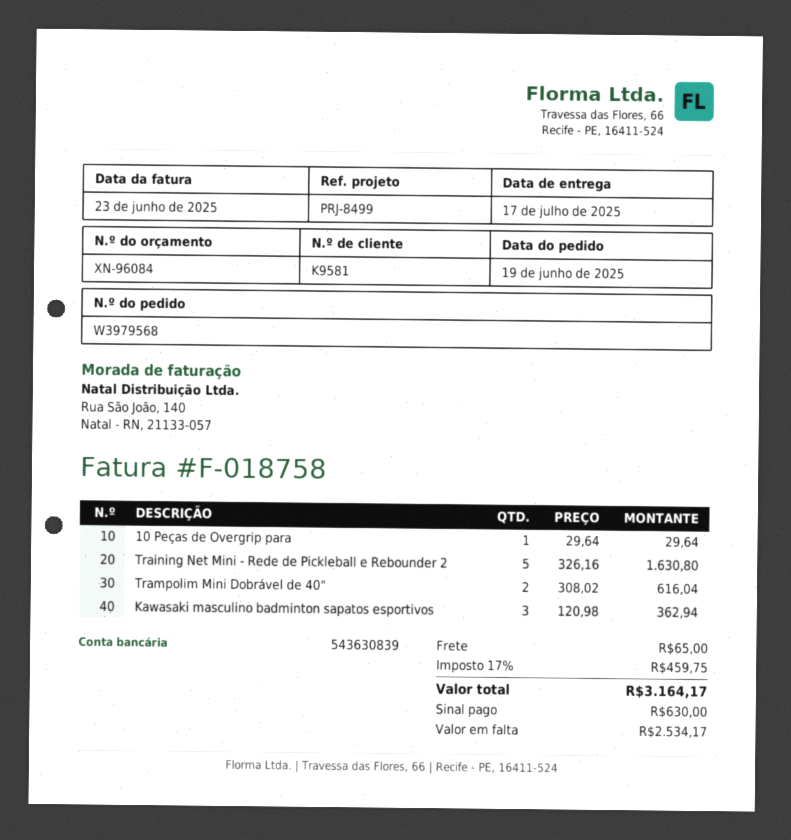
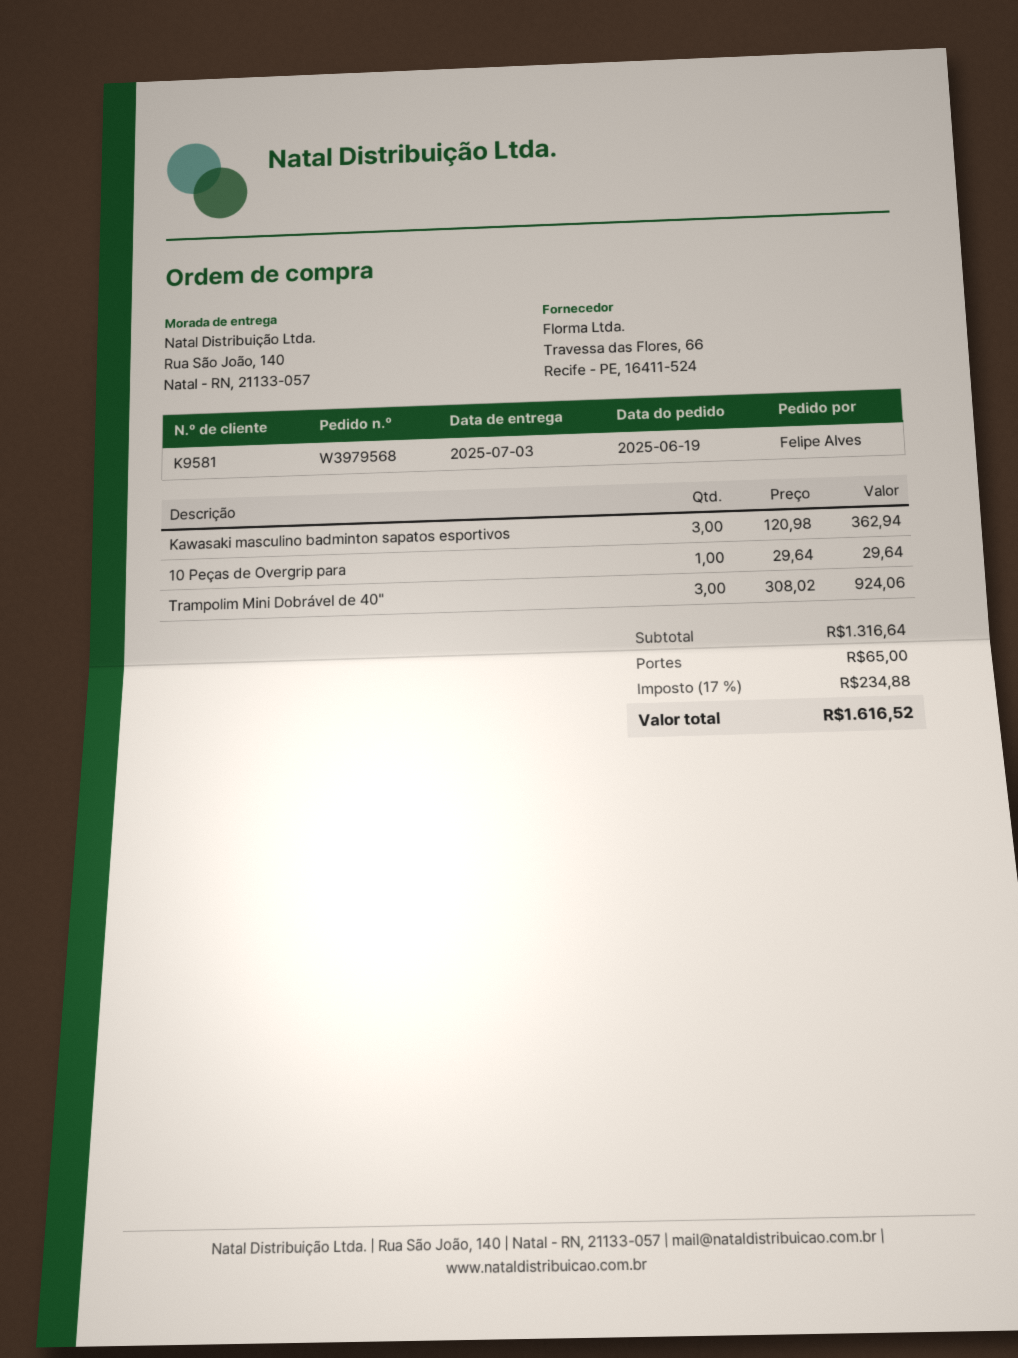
delivery date: 2025-07-17 -> 2025-07-03
Training Net Mini - Rede de Pickleball e Rebounder 2: 5 x 326.16 = 1630.80 -> none
Trampolim Mini Dobrável de 40": 2 x 308.02 = 616.04 -> 3 x 308.02 = 924.06
tax: 17% = 459.75 -> 17% = 234.88
total: 3164.17 -> 1616.52

